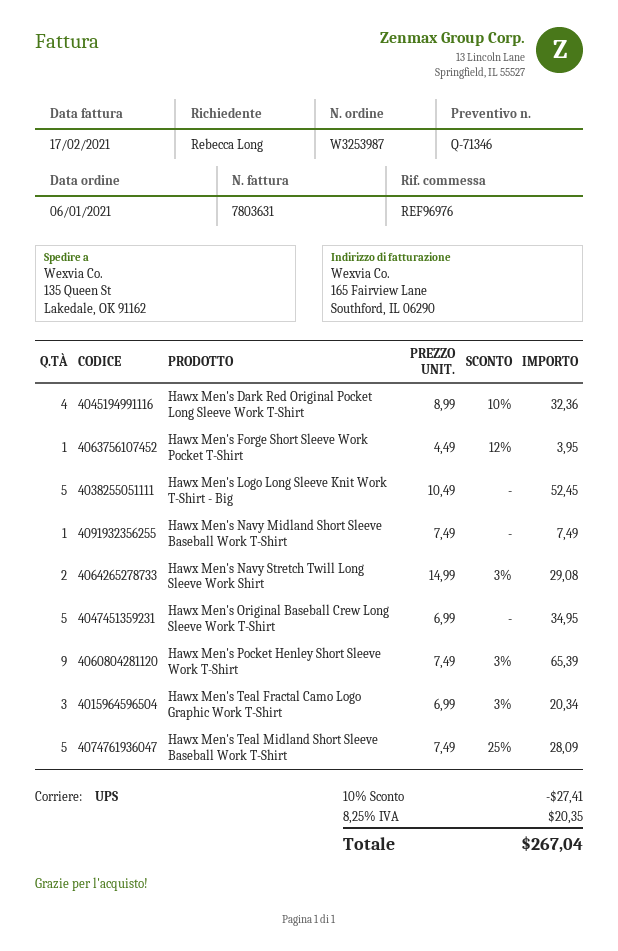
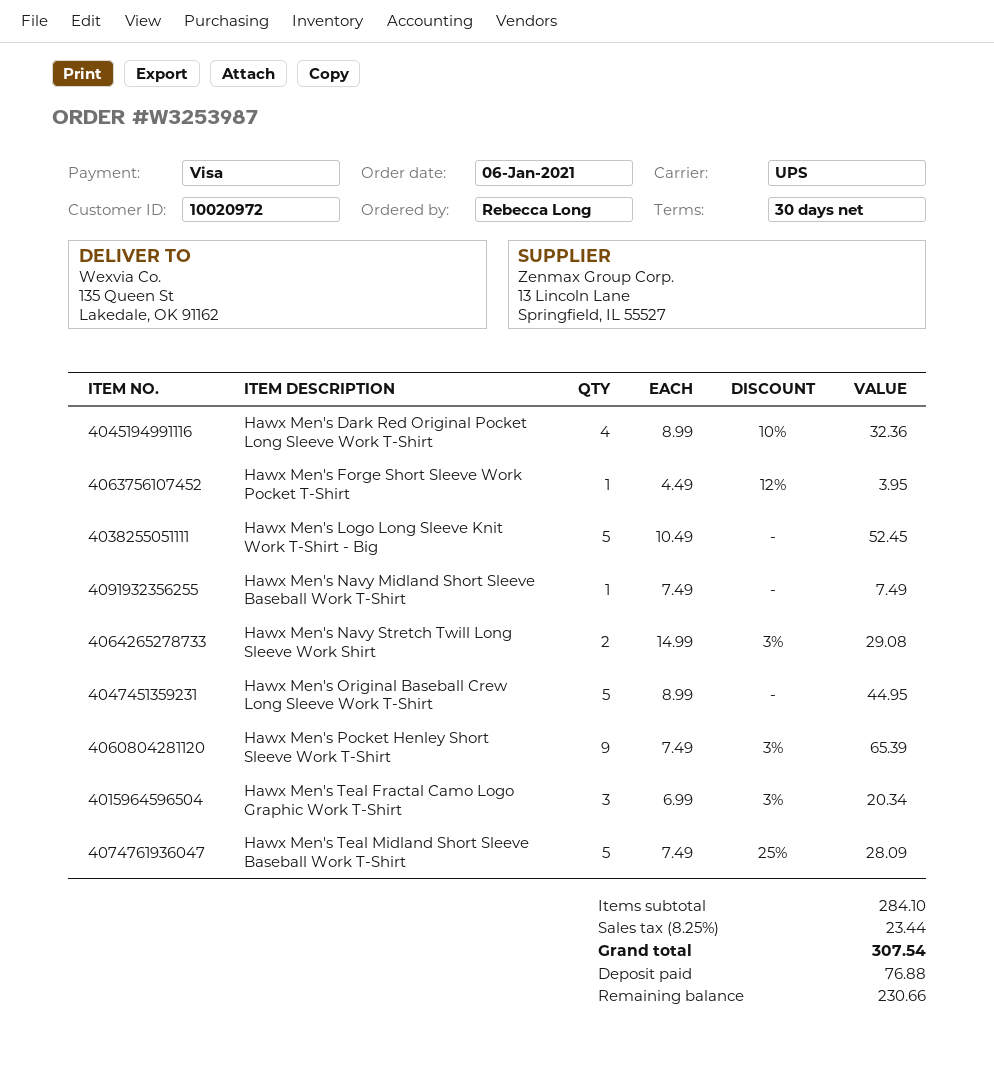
Hawx Men's Original Baseball Crew Long Sleeve Work T-Shirt: 5 x 6.99 = 34.95 -> 5 x 8.99 = 44.95
discount: 10% = 27.41 -> none
tax: 8.25% = 20.35 -> 8.25% = 23.44
total: 267.04 -> 307.54

